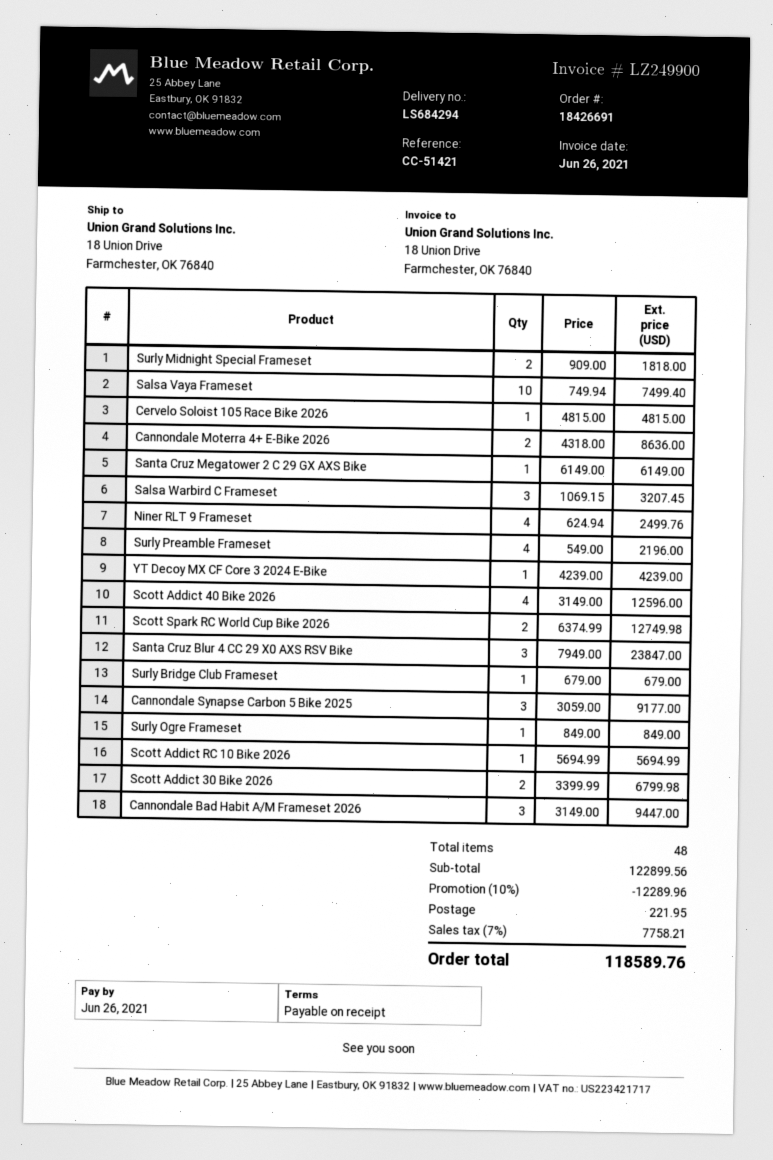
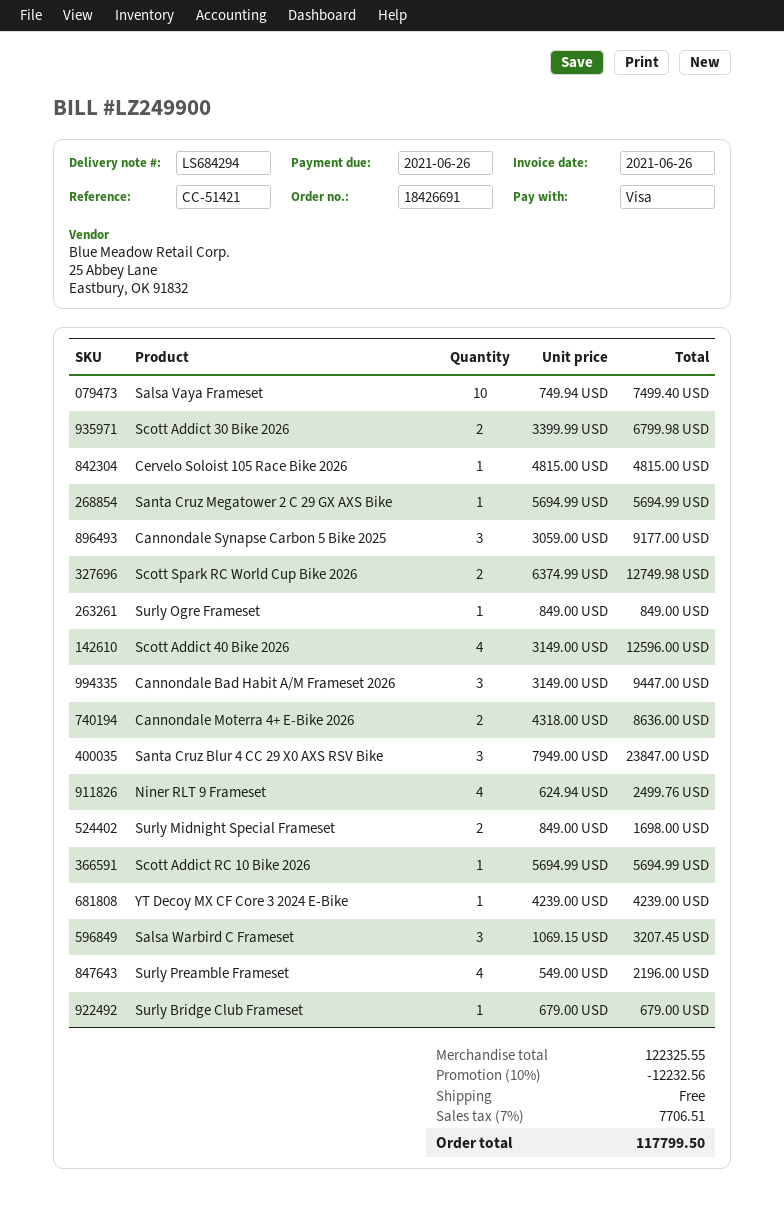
Surly Midnight Special Frameset: 2 x 909.00 = 1818.00 -> 2 x 849.00 = 1698.00
Santa Cruz Megatower 2 C 29 GX AXS Bike: 1 x 6149.00 = 6149.00 -> 1 x 5694.99 = 5694.99
subtotal: 122899.56 -> 122325.55
discount: 10% = 12289.96 -> 10% = 12232.56
shipping: 221.95 -> 0.00
tax: 7% = 7758.21 -> 7% = 7706.51
total: 118589.76 -> 117799.50

